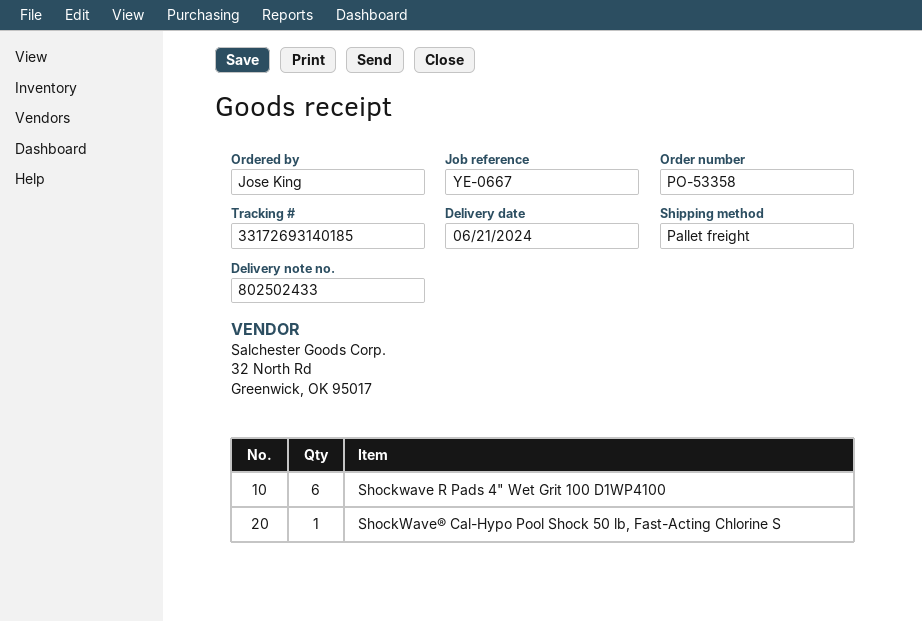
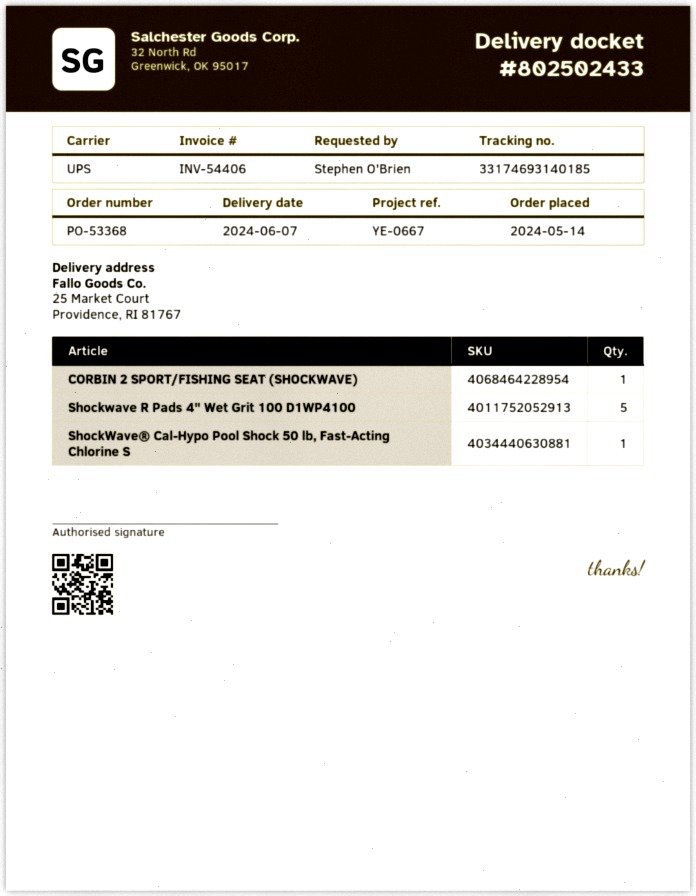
order number: PO-53358 -> PO-53368
delivery date: 2024-06-21 -> 2024-06-07
ordered by: Jose King -> Stephen O'Brien
shipping method: pallet freight -> UPS
tracking number: 33172693140185 -> 33174693140185
Shockwave R Pads 4" Wet Grit 100 D1WP4100: 6 -> 5
CORBIN 2 SPORT/FISHING SEAT (SHOCKWAVE): none -> 1

